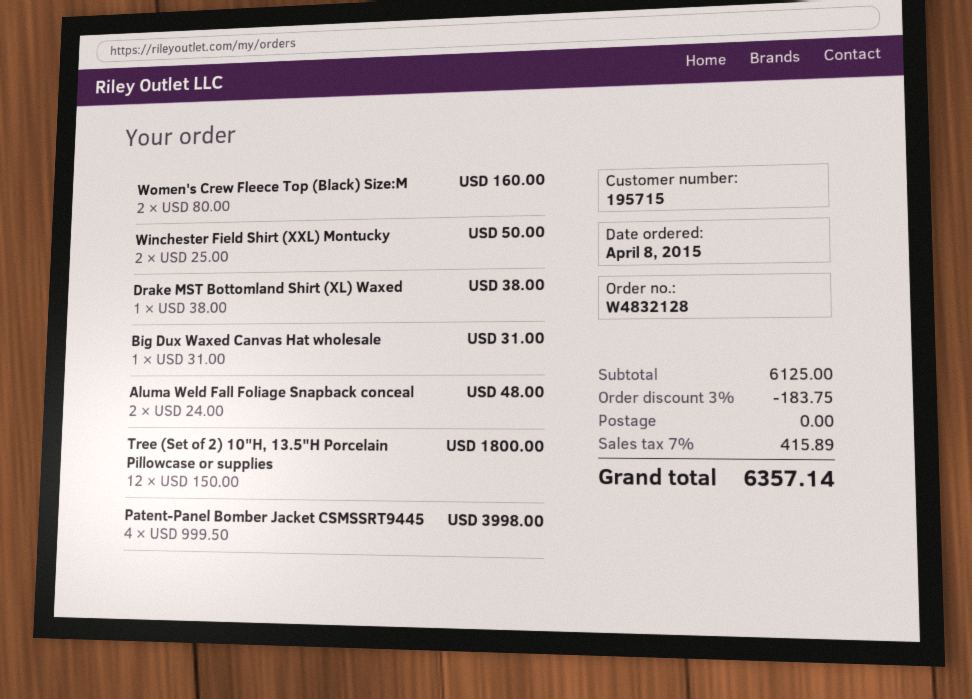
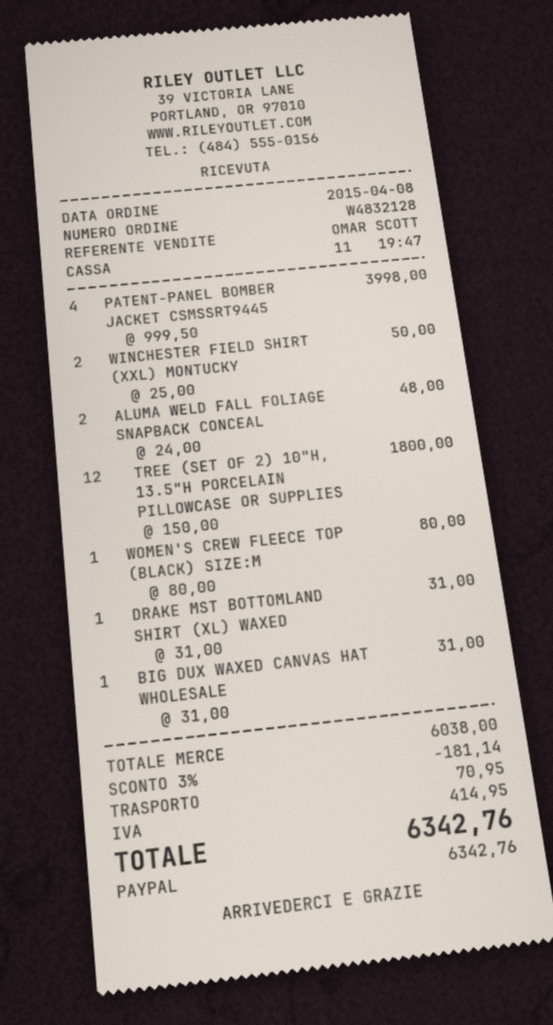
Women's Crew Fleece Top (Black) Size:M: 2 x 80.00 = 160.00 -> 1 x 80.00 = 80.00
Drake MST Bottomland Shirt (XL) Waxed: 1 x 38.00 = 38.00 -> 1 x 31.00 = 31.00
subtotal: 6125.00 -> 6038.00
discount: 3% = 183.75 -> 3% = 181.14
shipping: 0.00 -> 70.95
tax: 415.89 -> 414.95
total: 6357.14 -> 6342.76

